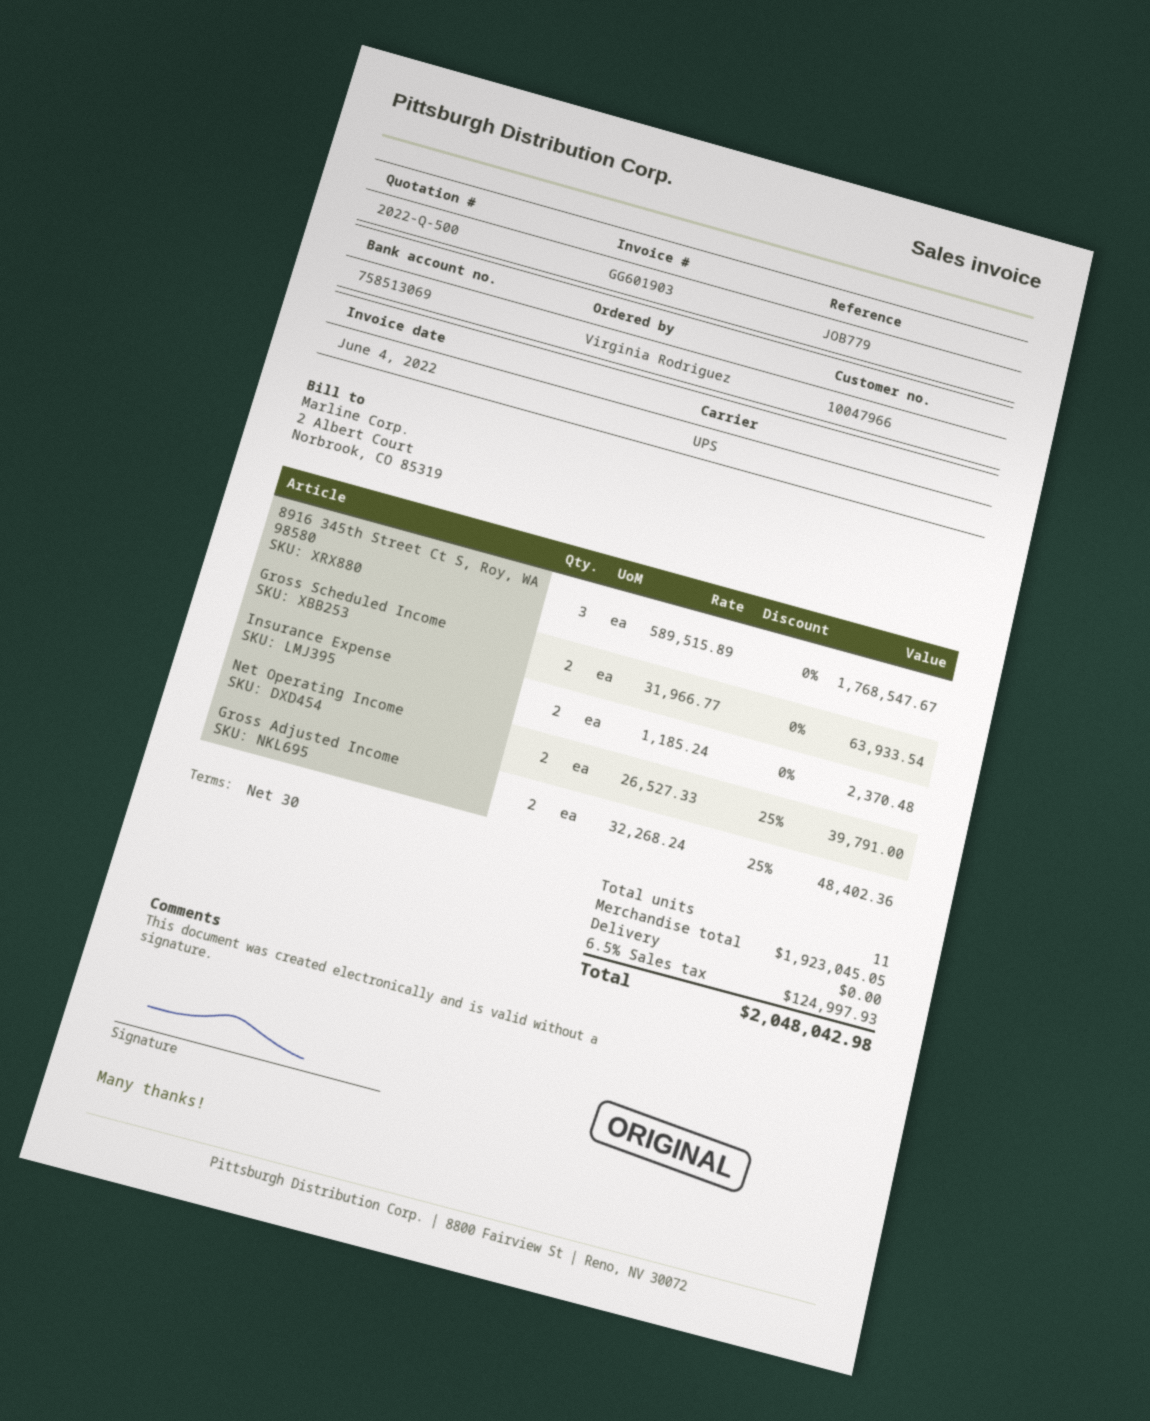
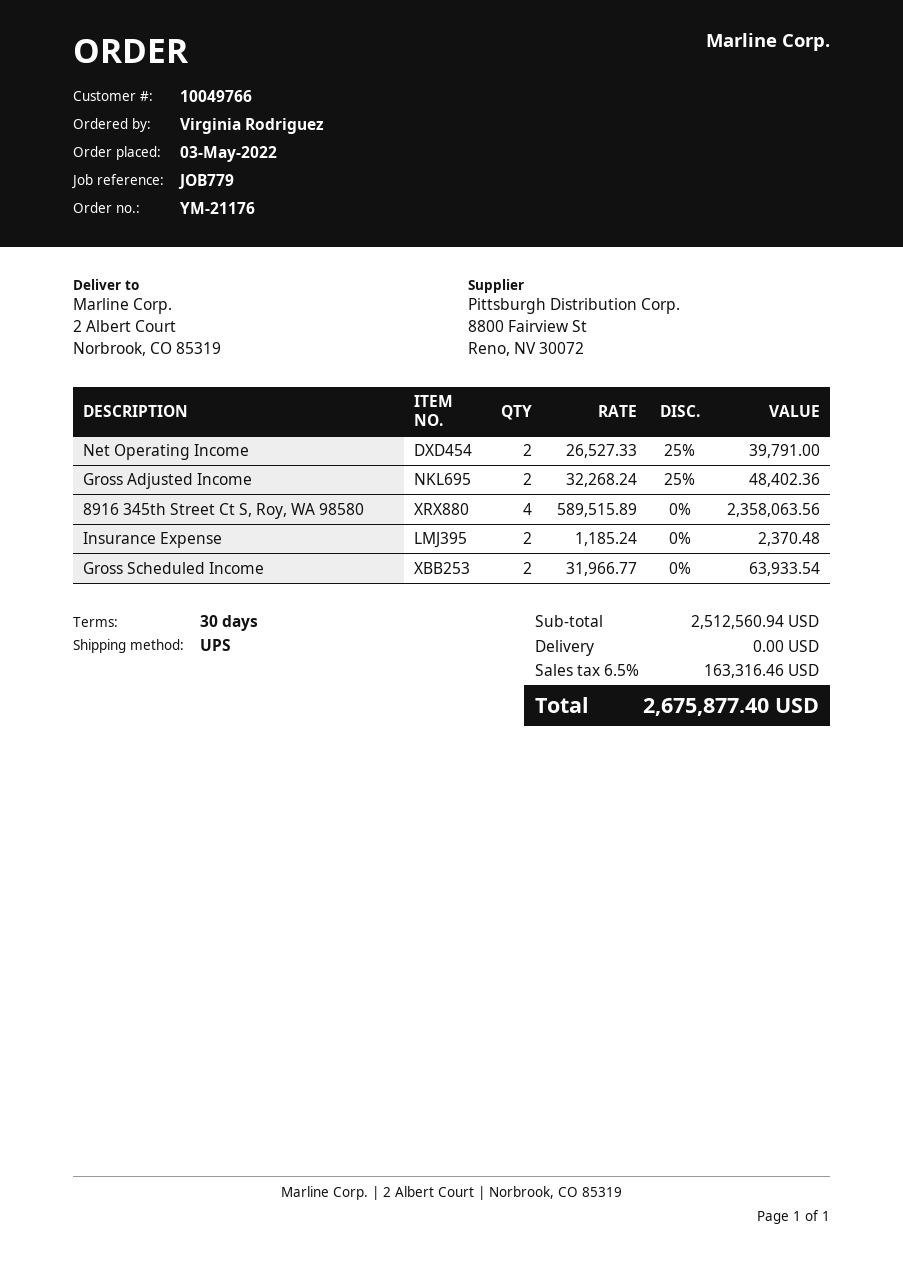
customer number: 10047966 -> 10049766
8916 345th Street Ct S, Roy, WA 98580: 3 x 589515.89 = 1768547.67 -> 4 x 589515.89 = 2358063.56
subtotal: 1923045.05 -> 2512560.94
tax: 6.5% = 124997.93 -> 6.5% = 163316.46
total: 2048042.98 -> 2675877.40

